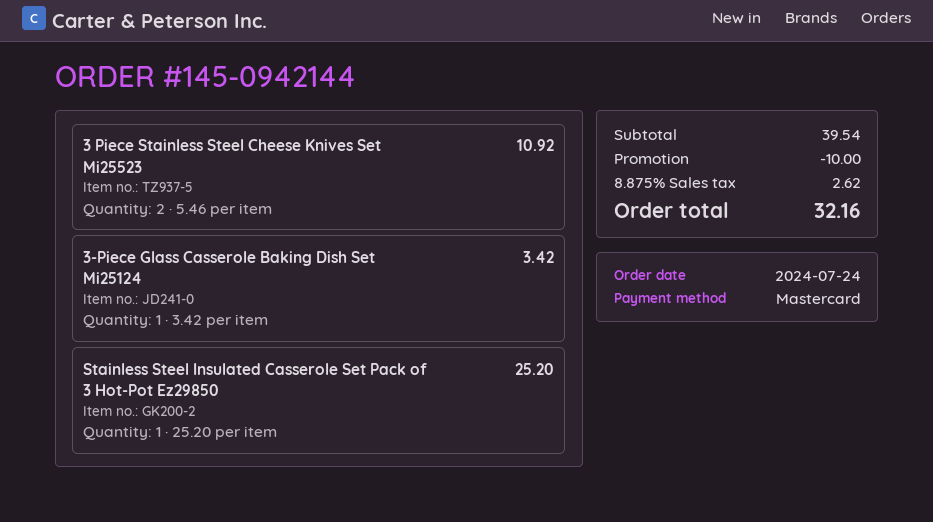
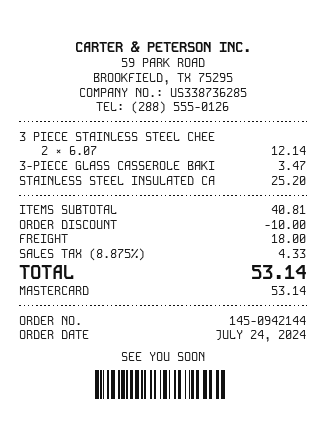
3 Piece Stainless Steel Cheese Knives Set Mi25523: 2 x 5.46 = 10.92 -> 2 x 6.07 = 12.14
3-Piece Glass Casserole Baking Dish Set Mi25124: 1 x 3.42 = 3.42 -> 1 x 3.47 = 3.47
subtotal: 39.54 -> 40.81
shipping: none -> 18.00
tax: 8.875% = 2.62 -> 8.875% = 4.33
total: 32.16 -> 53.14

